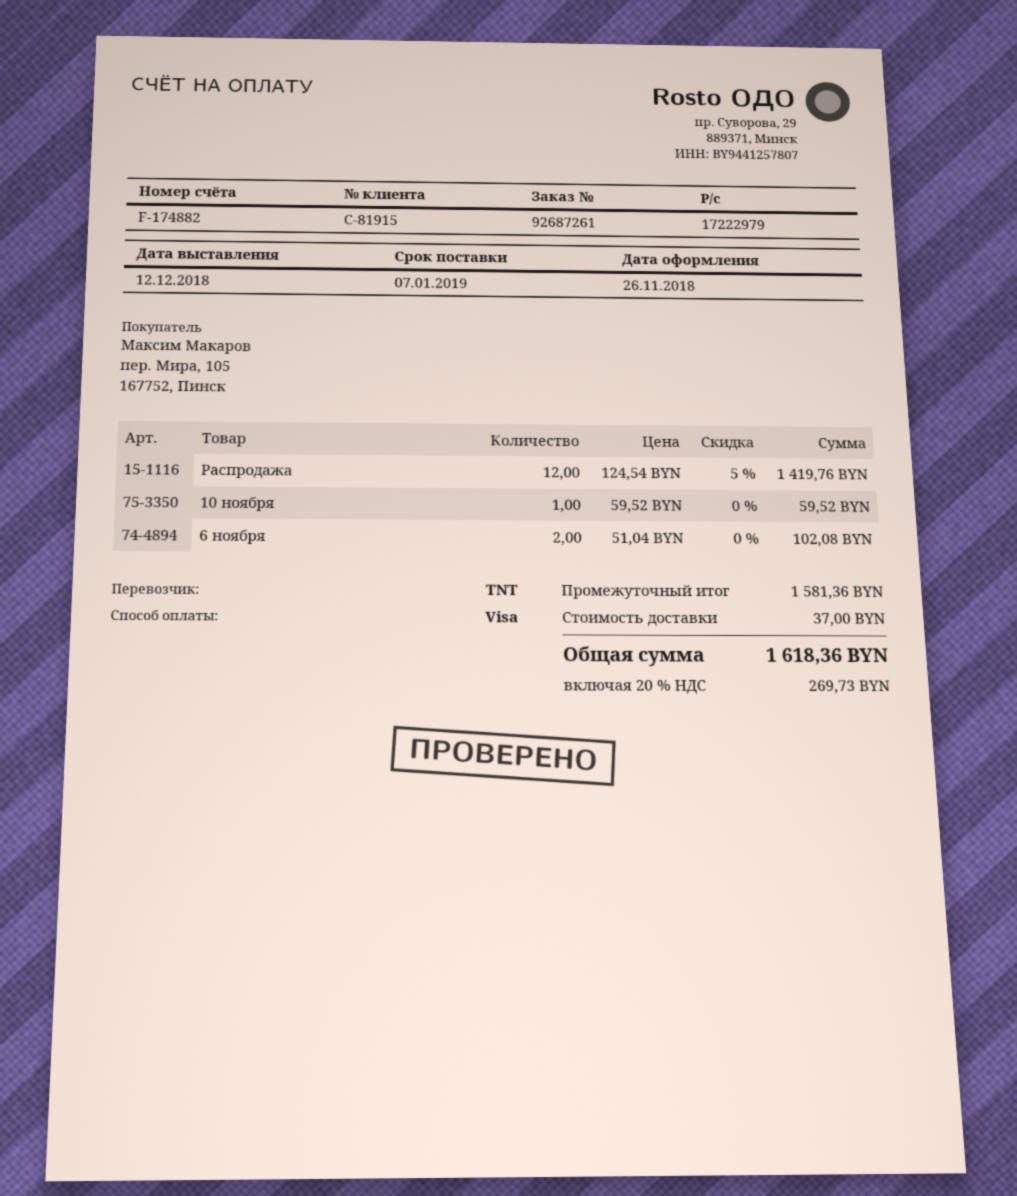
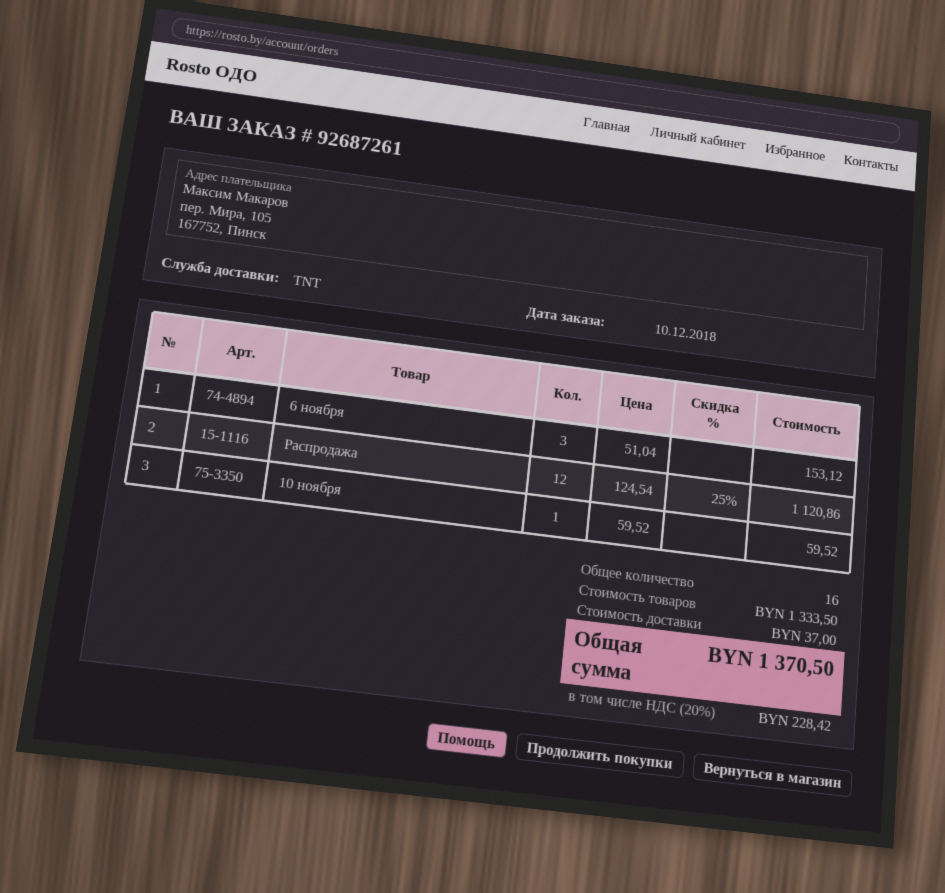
order date: 2018-11-26 -> 2018-12-10
Распродажа: 12 x 124.54 - 5% = 1419.76 -> 12 x 124.54 - 25% = 1120.86
6 ноября: 2 x 51.04 = 102.08 -> 3 x 51.04 = 153.12
subtotal: 1581.36 -> 1333.50
tax: 20% = 269.73 -> 20% = 228.42
total: 1618.36 -> 1370.50

